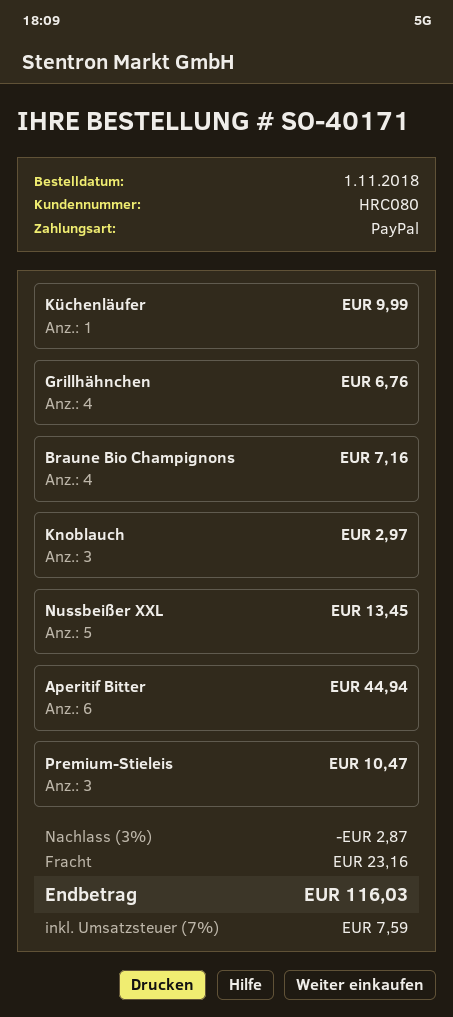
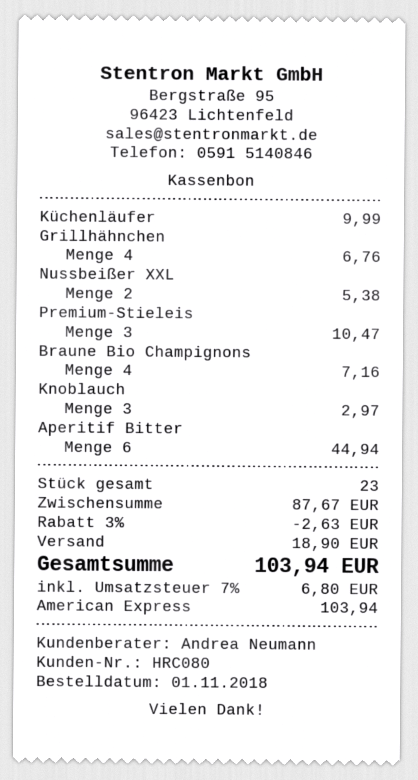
payment method: PayPal -> American Express
Nussbeißer XXL: 5 for 13.45 -> 2 for 5.38
discount: 3% = 2.87 -> 3% = 2.63
shipping: 23.16 -> 18.90
tax: 7% = 7.59 -> 7% = 6.80
total: 116.03 -> 103.94

